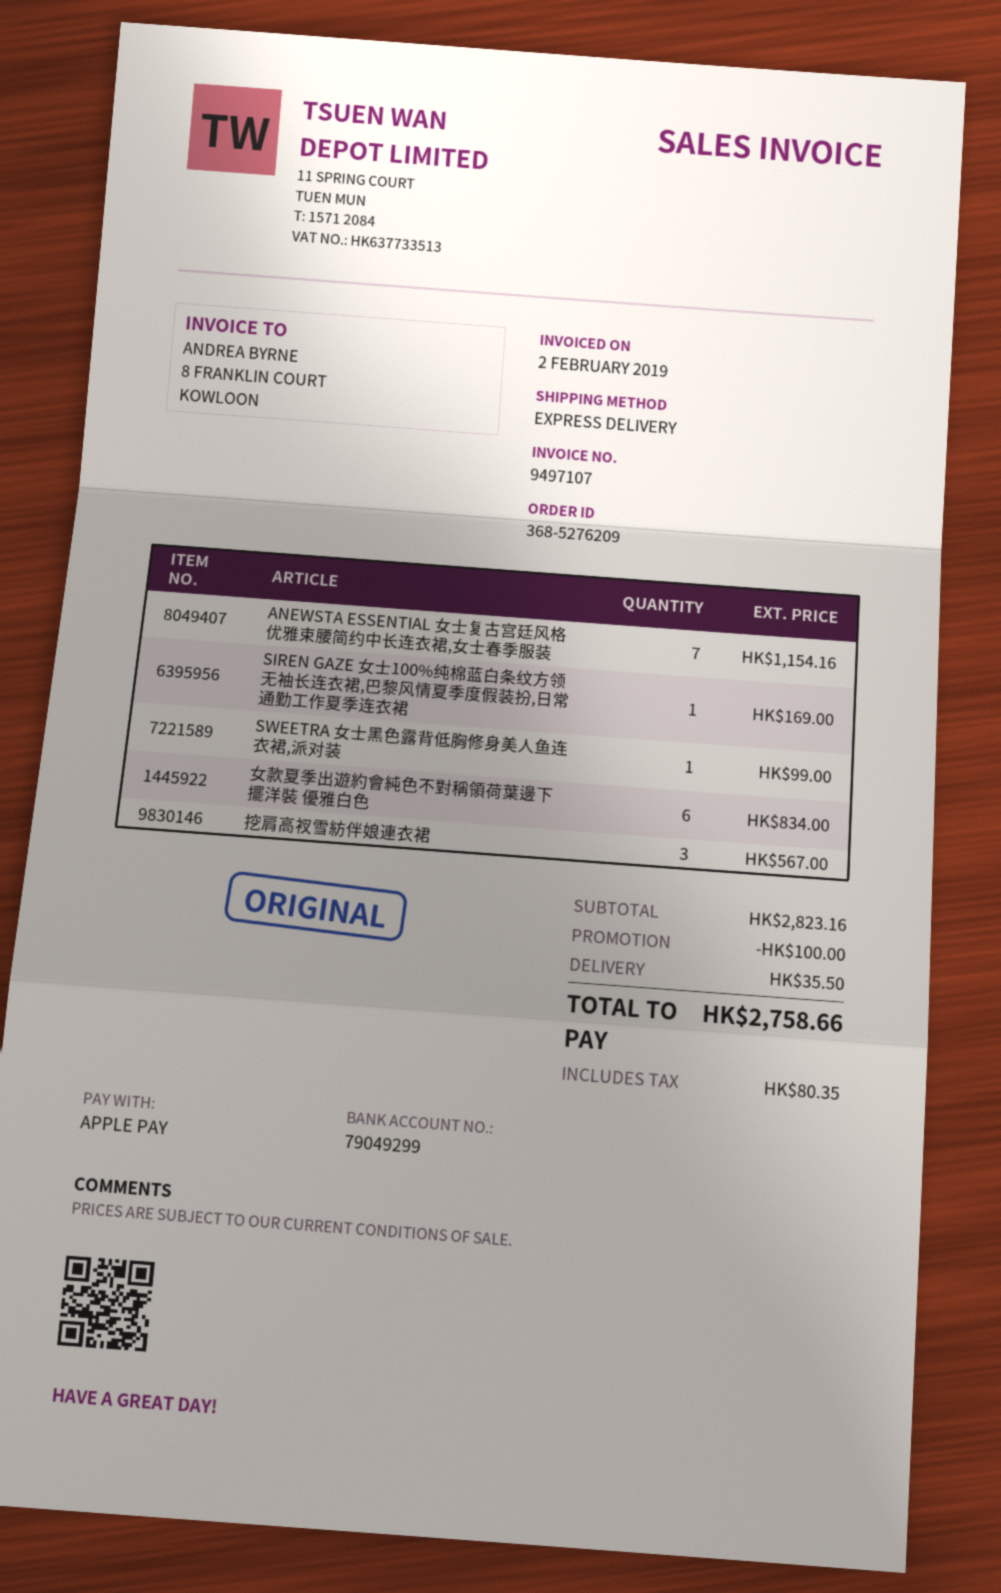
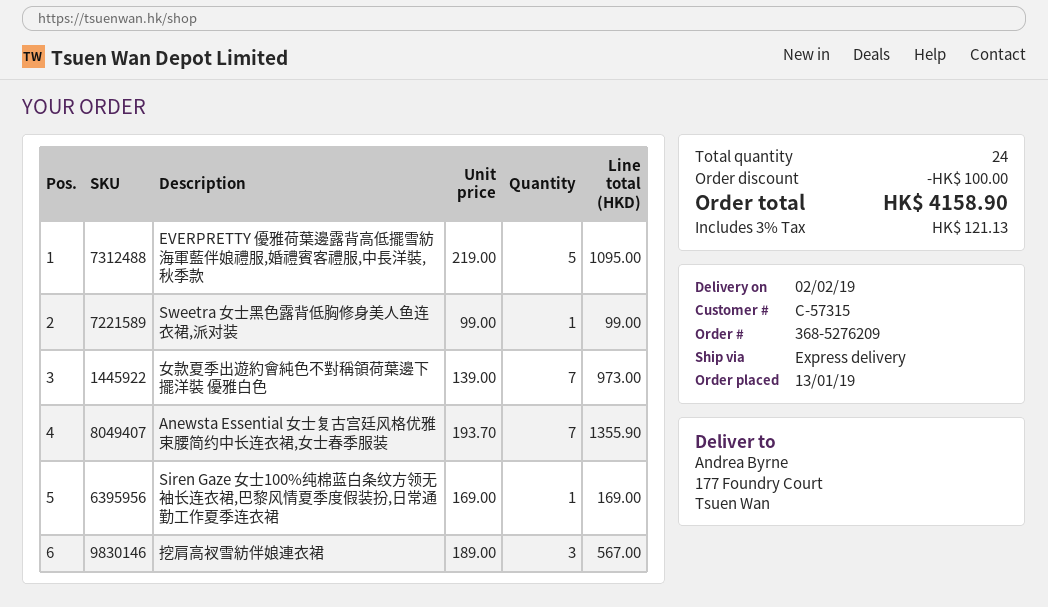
ANEWSTA ESSENTIAL 女士复古宫廷风格优雅束腰简约中长连衣裙,女士春季服装: 7 for 1154.16 -> 7 for 1355.90
女款夏季出遊約會純色不對稱領荷葉邊下擺洋裝 優雅白色: 6 for 834.00 -> 7 for 973.00
EVERPRETTY 優雅荷葉邊露背高低擺雪紡海軍藍伴娘禮服,婚禮賓客禮服,中長洋裝,秋季款: none -> 5 for 1095.00
shipping: 35.50 -> none
tax: 80.35 -> 121.13
total: 2758.66 -> 4158.90

